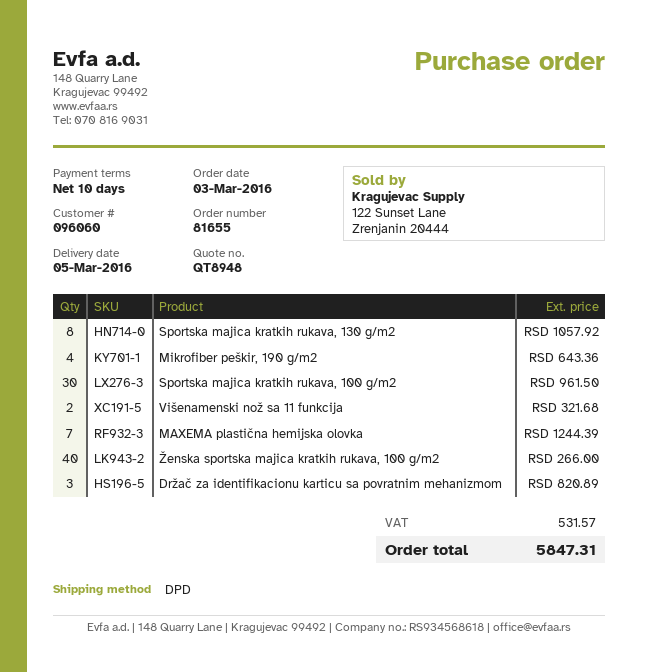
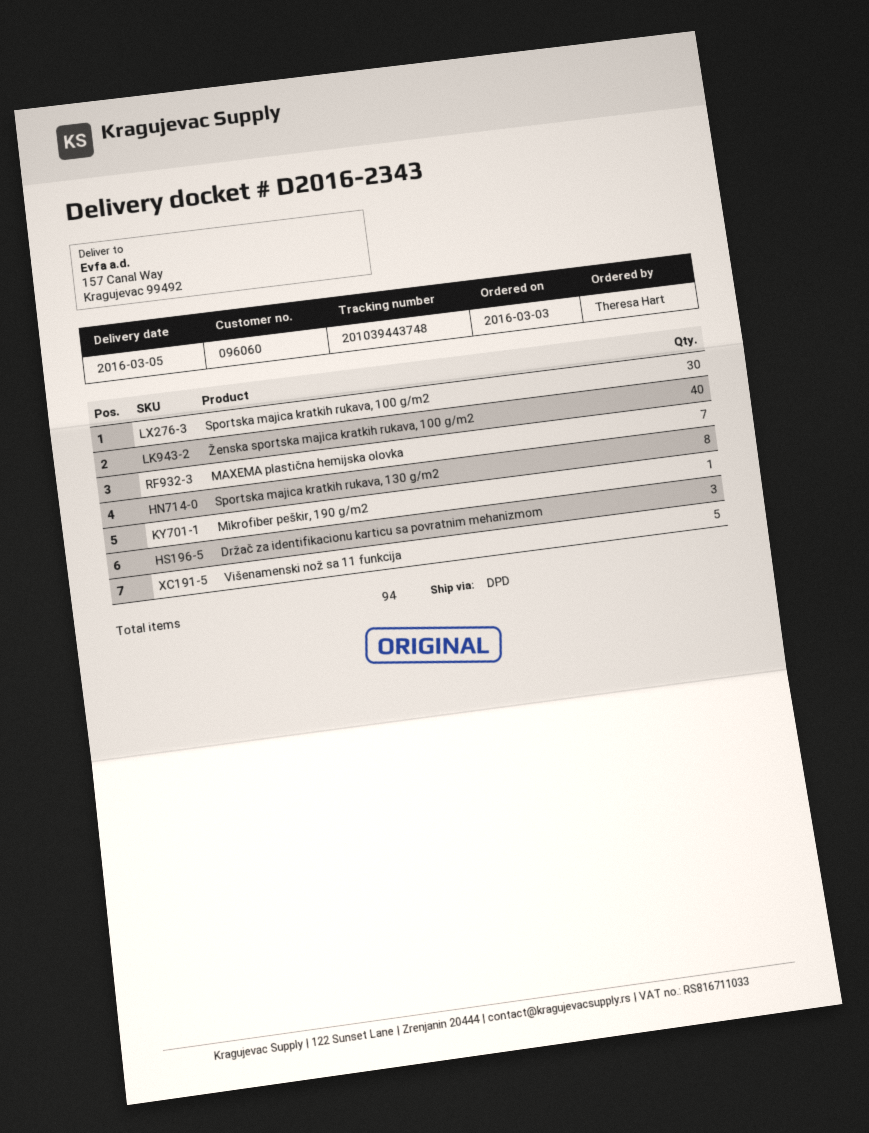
Mikrofiber peškir, 190 g/m2: 4 -> 1
Višenamenski nož sa 11 funkcija: 2 -> 5

